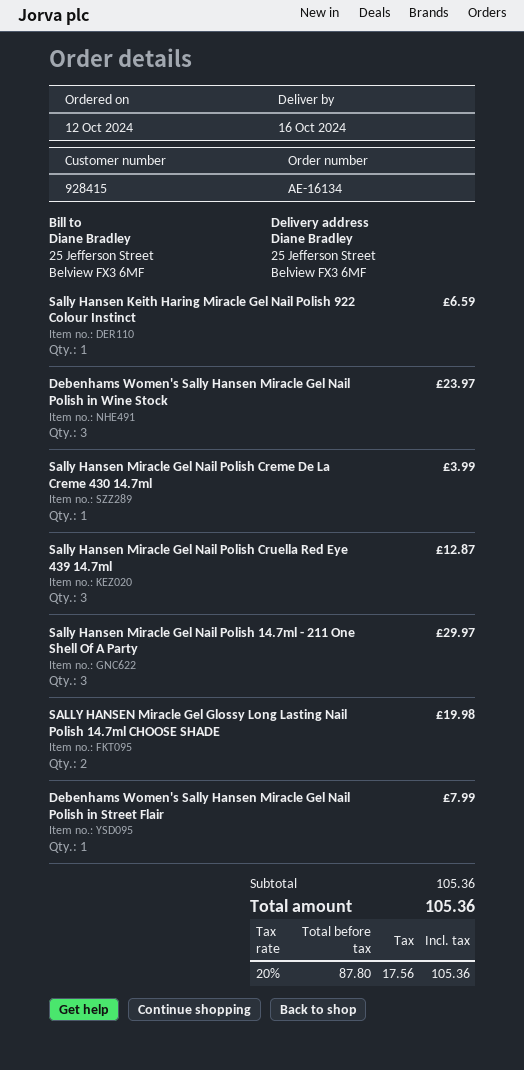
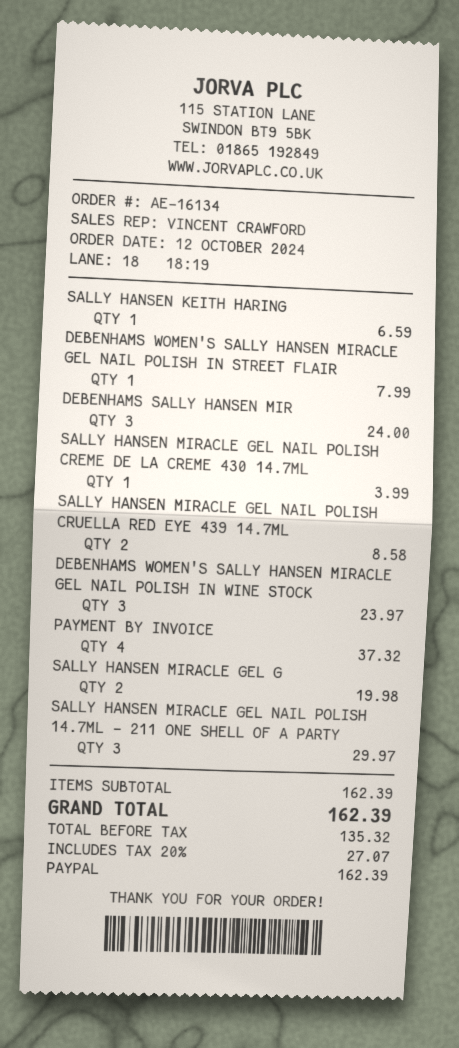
Sally Hansen Miracle Gel Nail Polish Cruella Red Eye 439 14.7ml: 3 for 12.87 -> 2 for 8.58
DEBENHAMS SALLY HANSEN MIR: none -> 3 for 24.00
PAYMENT BY INVOICE: none -> 4 for 37.32
subtotal: 105.36 -> 162.39
net: 87.80 -> 135.32
tax: 20% = 17.56 -> 20% = 27.07
total: 105.36 -> 162.39

